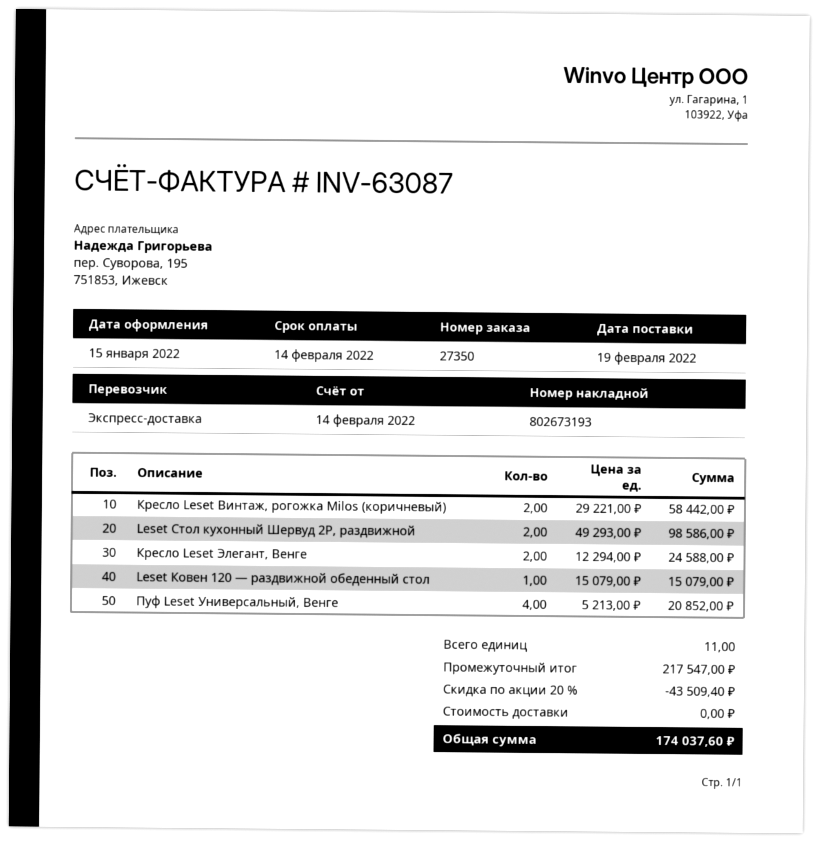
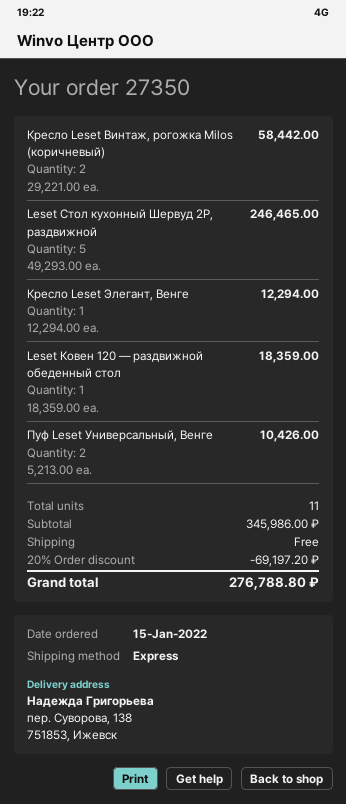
Leset Стол кухонный Шервуд 2Р, раздвижной: 2 x 49293.00 = 98586.00 -> 5 x 49293.00 = 246465.00
Кресло Leset Элегант, Венге: 2 x 12294.00 = 24588.00 -> 1 x 12294.00 = 12294.00
Leset Ковен 120 — раздвижной обеденный стол: 1 x 15079.00 = 15079.00 -> 1 x 18359.00 = 18359.00
Пуф Leset Универсальный, Венге: 4 x 5213.00 = 20852.00 -> 2 x 5213.00 = 10426.00
subtotal: 217547.00 -> 345986.00
discount: 20% = 43509.40 -> 20% = 69197.20
total: 174037.60 -> 276788.80

